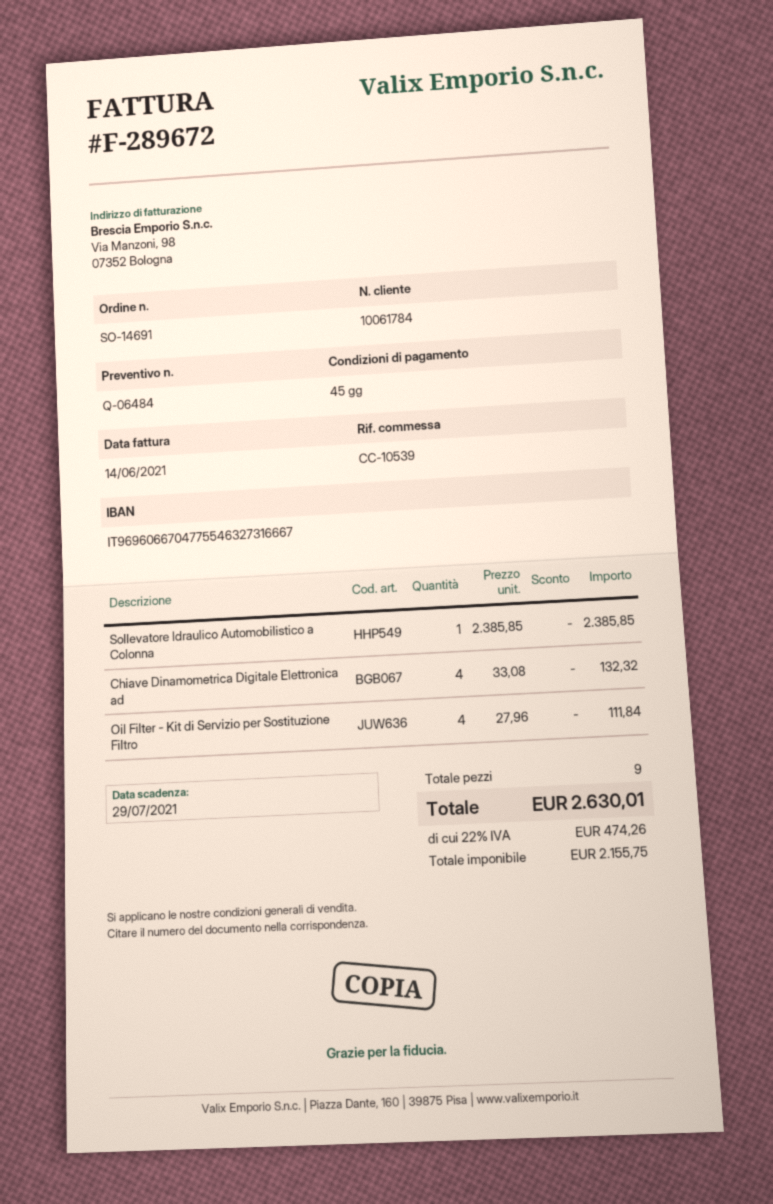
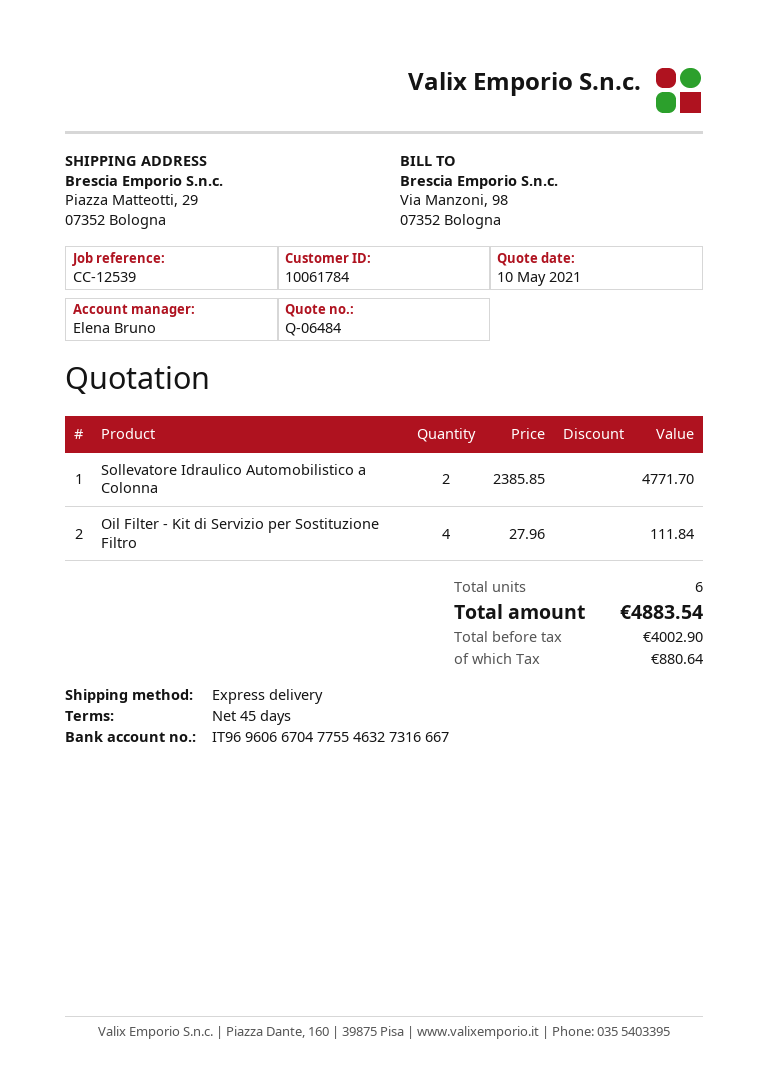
reference: CC-10539 -> CC-12539
Sollevatore Idraulico Automobilistico a Colonna: 1 x 2385.85 = 2385.85 -> 2 x 2385.85 = 4771.70
Chiave Dinamometrica Digitale Elettronica ad: 4 x 33.08 = 132.32 -> none
total quantity: 9 -> 6
net: 2155.75 -> 4002.90
tax: 474.26 -> 880.64
total: 2630.01 -> 4883.54

